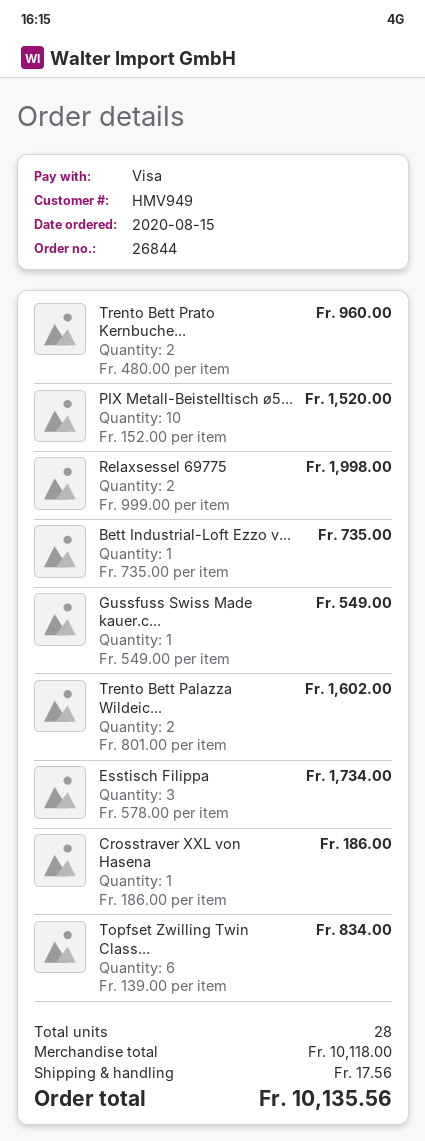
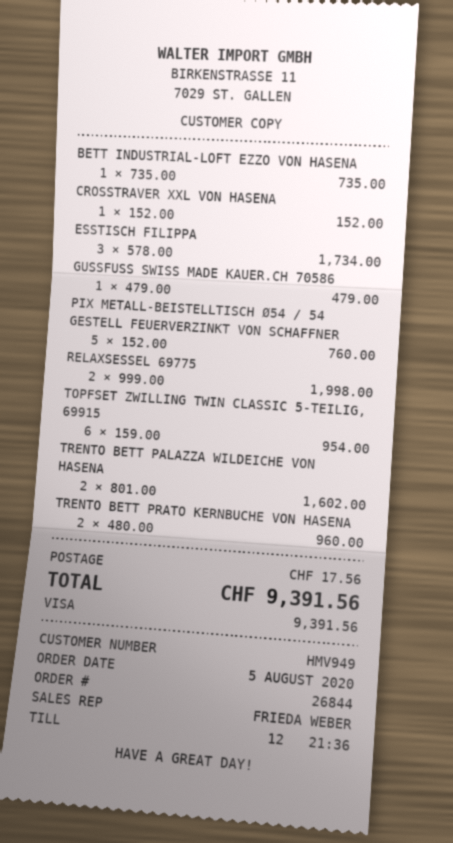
order date: 2020-08-15 -> 2020-08-05
PIX Metall-Beistelltisch ø5...: 10 x 152.00 = 1520.00 -> 5 x 152.00 = 760.00
Gussfuss Swiss Made kauer.c...: 1 x 549.00 = 549.00 -> 1 x 479.00 = 479.00
Crosstraver XXL von Hasena: 1 x 186.00 = 186.00 -> 1 x 152.00 = 152.00
Topfset Zwilling Twin Class...: 6 x 139.00 = 834.00 -> 6 x 159.00 = 954.00
total: 10135.56 -> 9391.56

